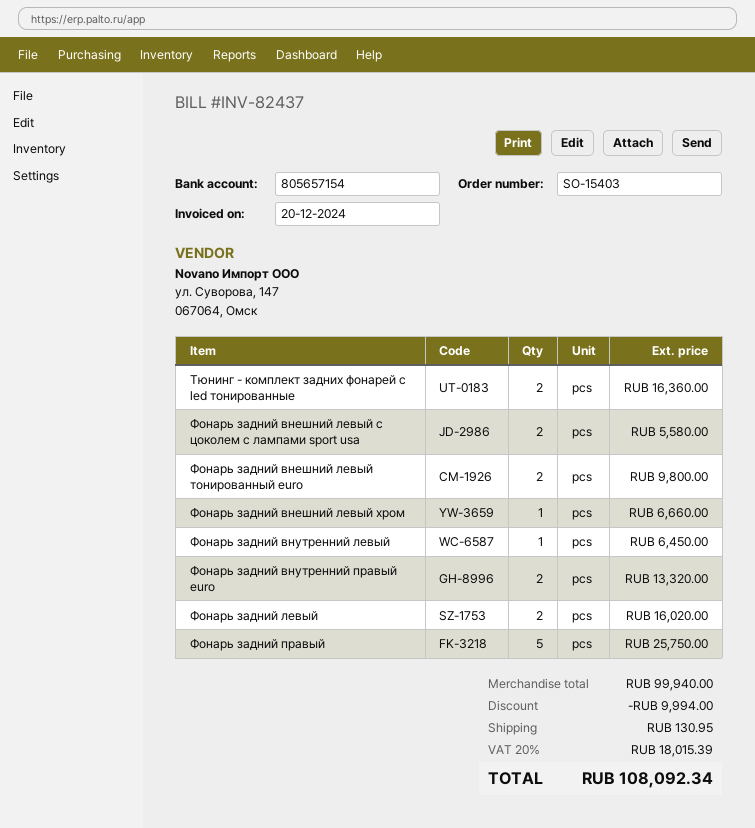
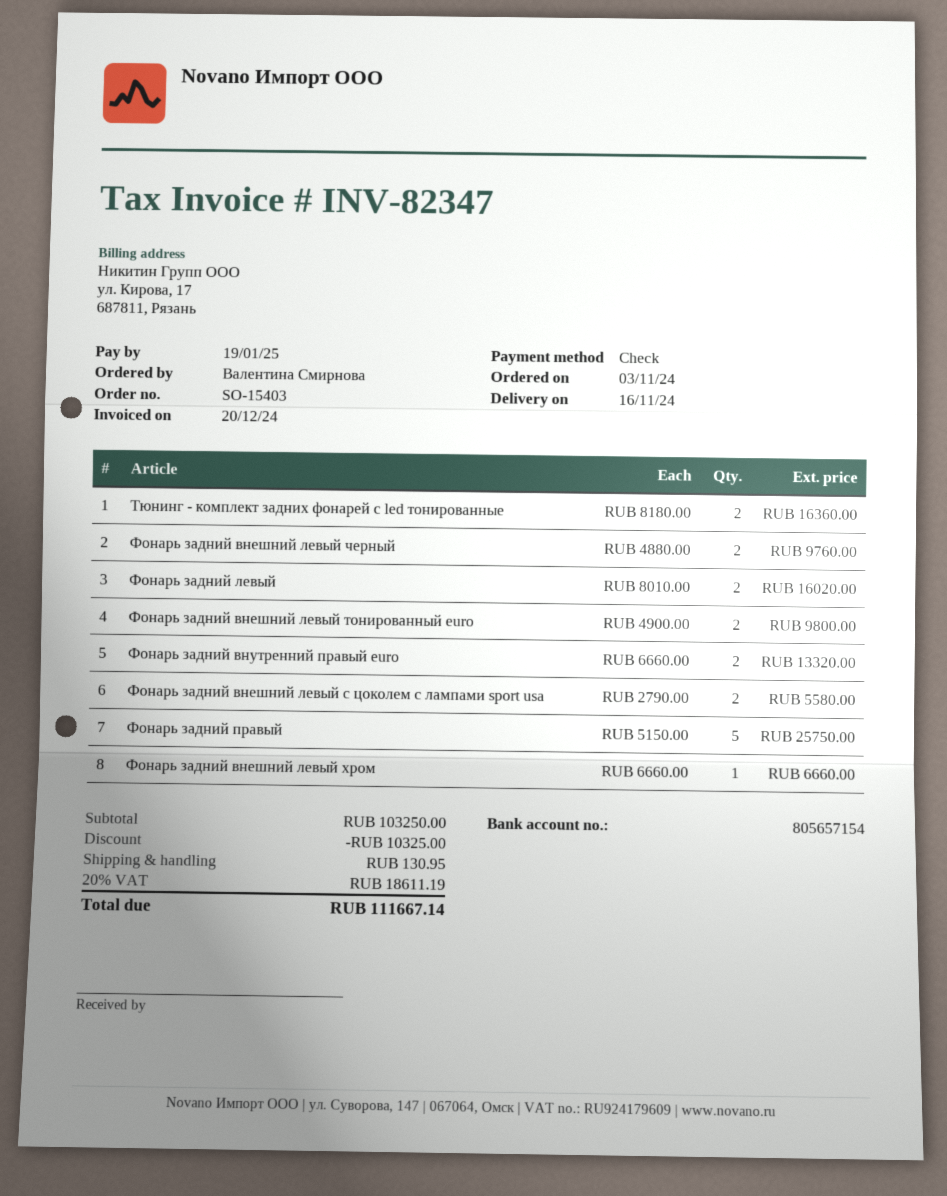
invoice number: INV-82437 -> INV-82347
Фонарь задний внутренний левый: 1 for 6450.00 -> none
Фонарь задний внешний левый черный: none -> 2 for 9760.00
subtotal: 99940.00 -> 103250.00
discount: 9994.00 -> 10325.00
tax: 20% = 18015.39 -> 20% = 18611.19
total: 108092.34 -> 111667.14

